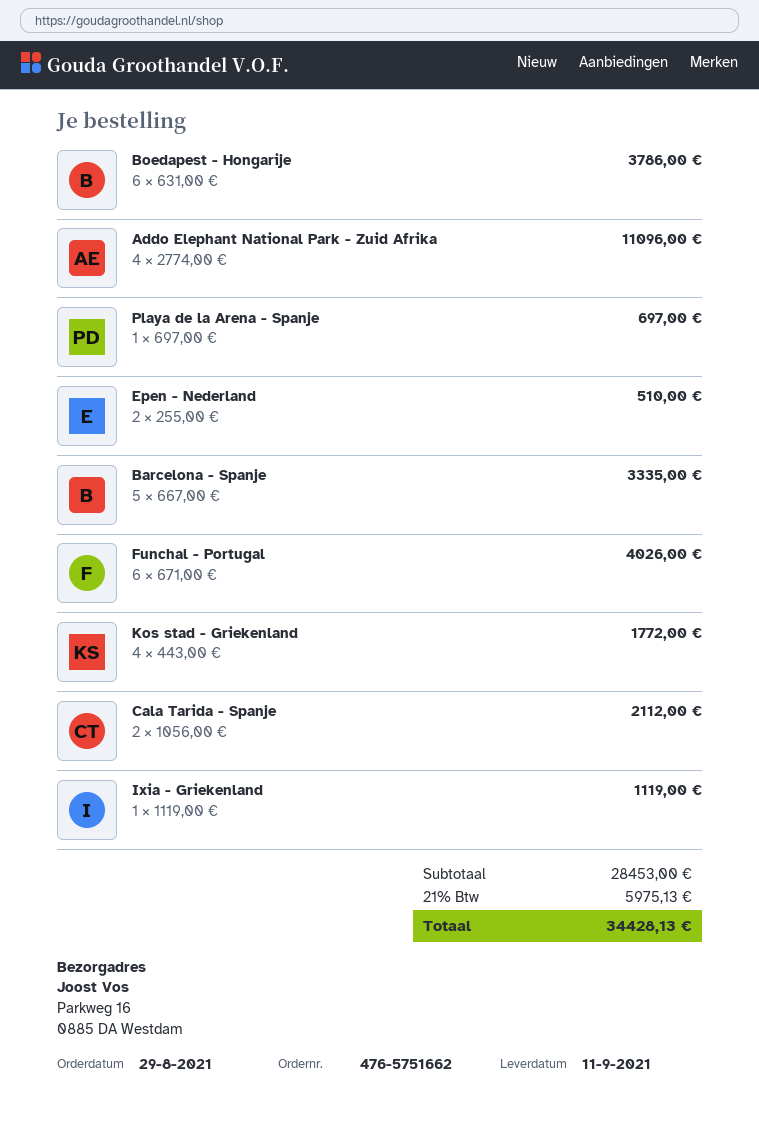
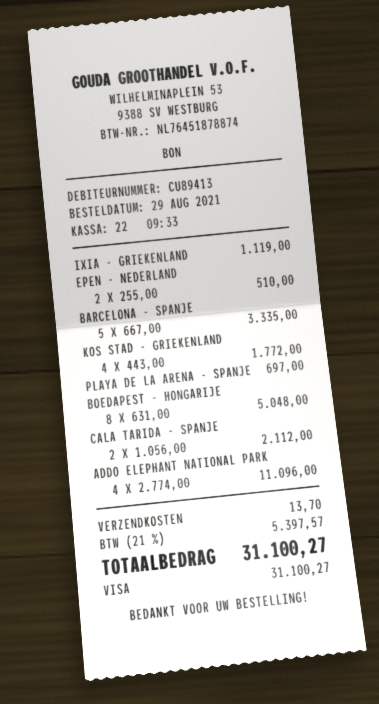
Boedapest - Hongarije: 6 x 631.00 = 3786.00 -> 8 x 631.00 = 5048.00
Funchal - Portugal: 6 x 671.00 = 4026.00 -> none
shipping: none -> 13.70
tax: 21% = 5975.13 -> 21% = 5397.57
total: 34428.13 -> 31100.27

